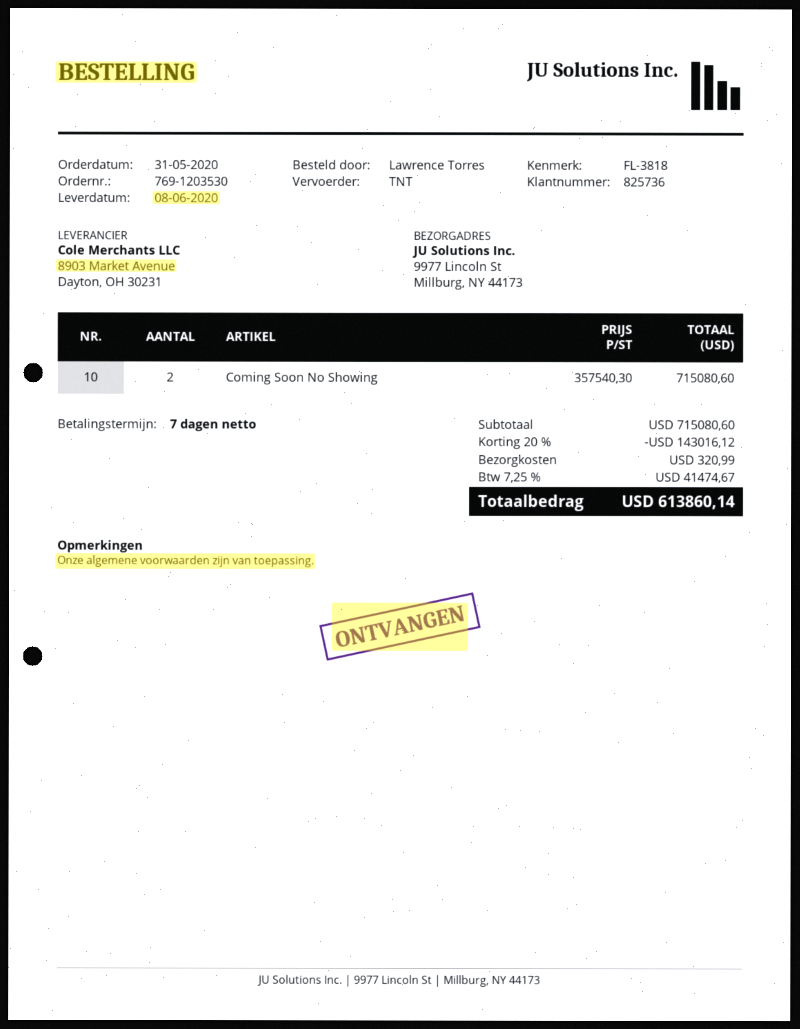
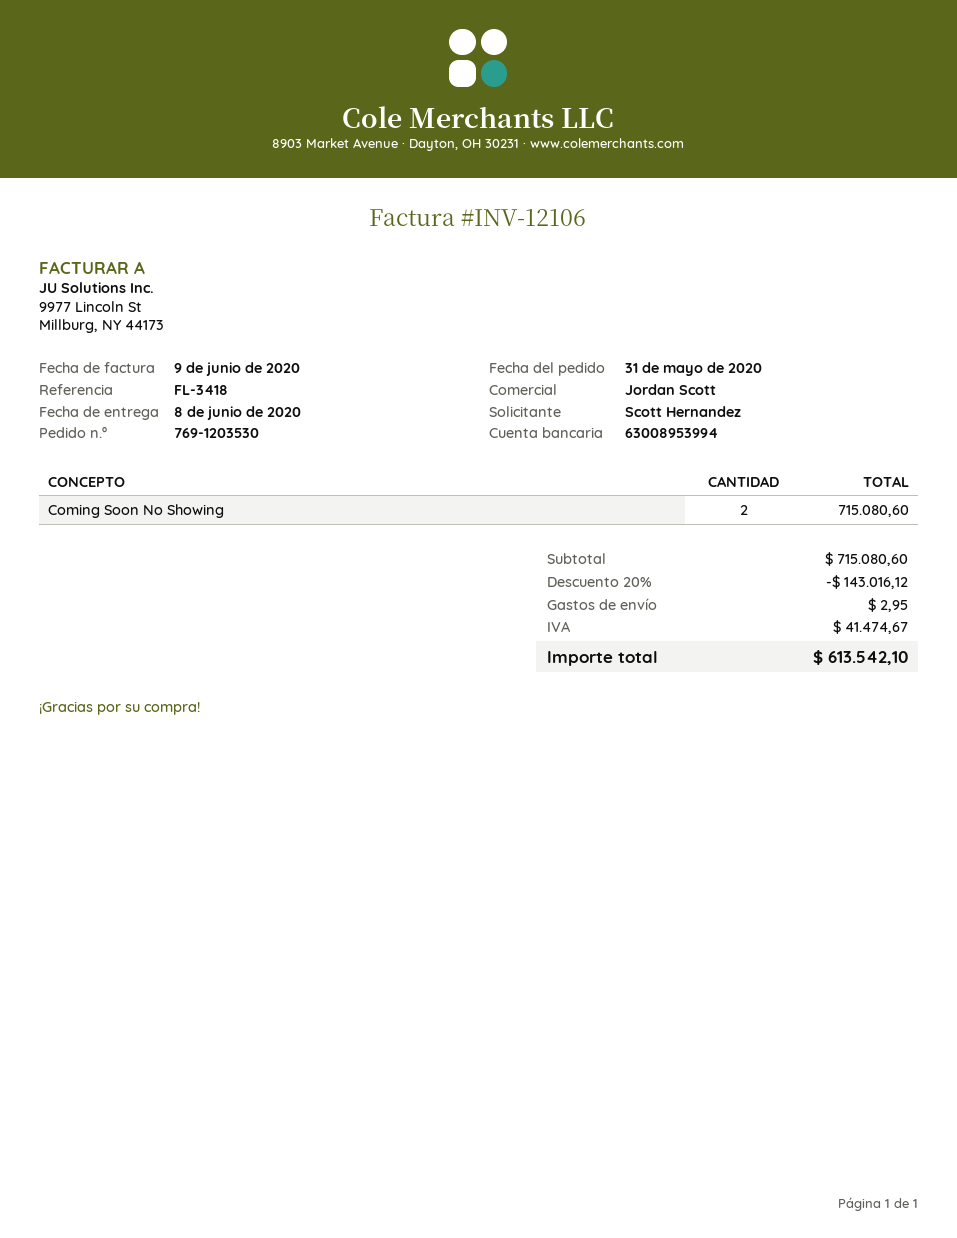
reference: FL-3818 -> FL-3418
ordered by: Lawrence Torres -> Scott Hernandez
shipping: 320.99 -> 2.95
total: 613860.14 -> 613542.10

